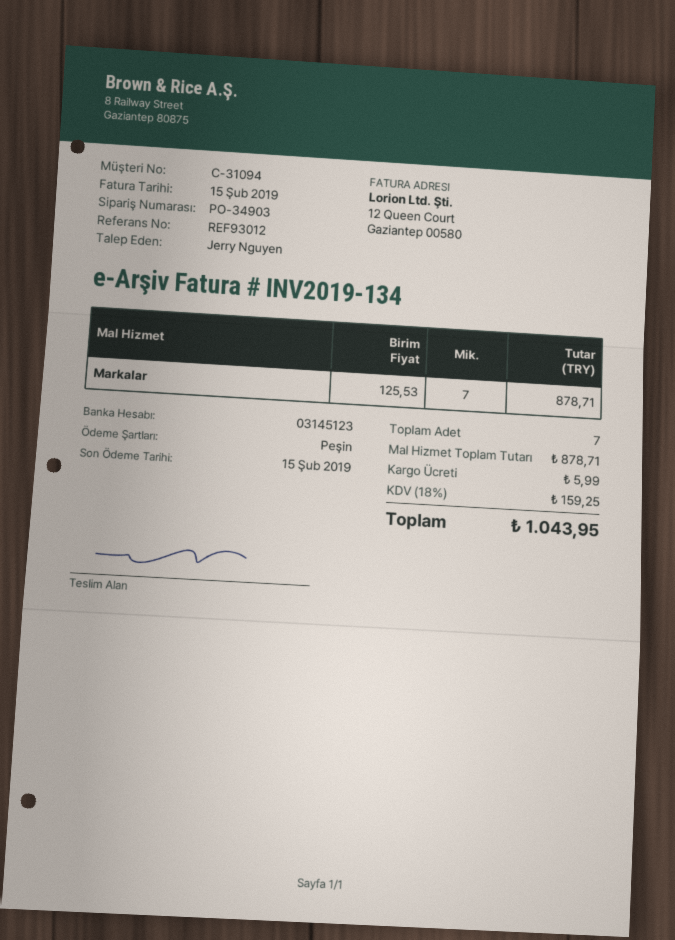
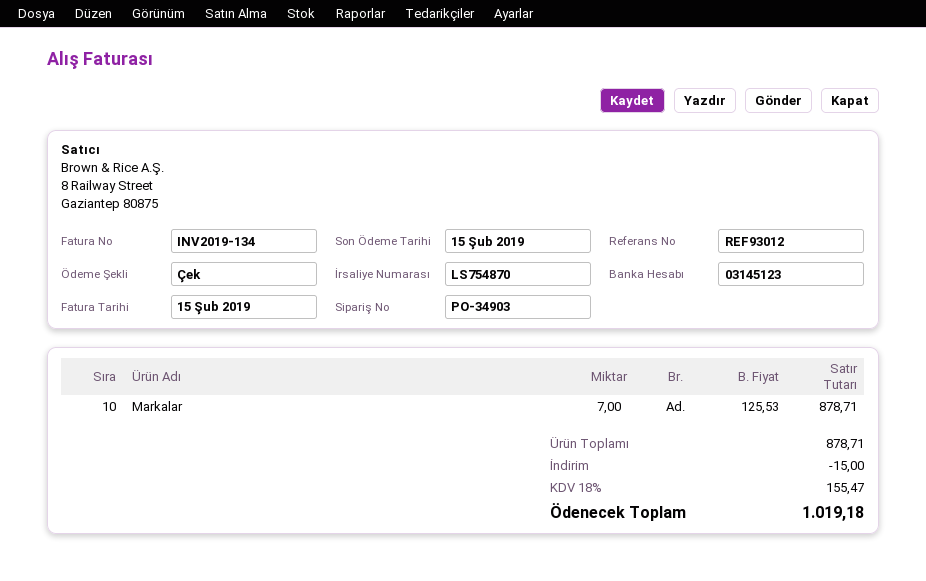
discount: none -> 15.00
shipping: 5.99 -> none
tax: 18% = 159.25 -> 18% = 155.47
total: 1043.95 -> 1019.18

